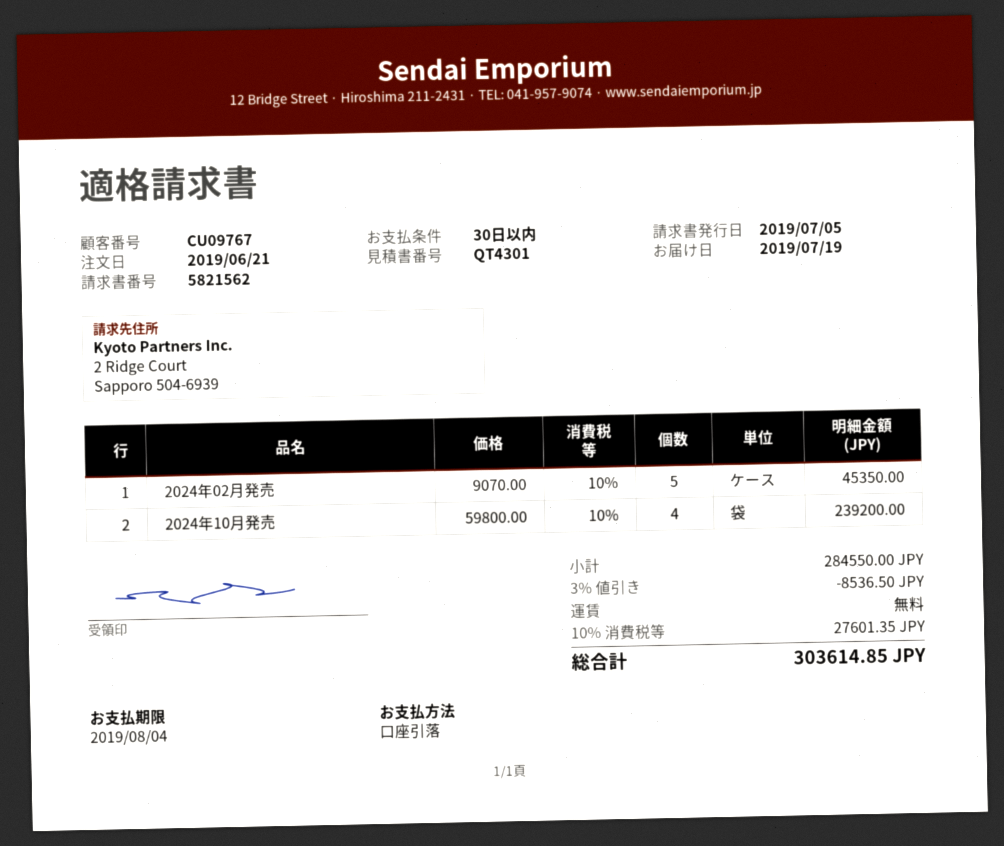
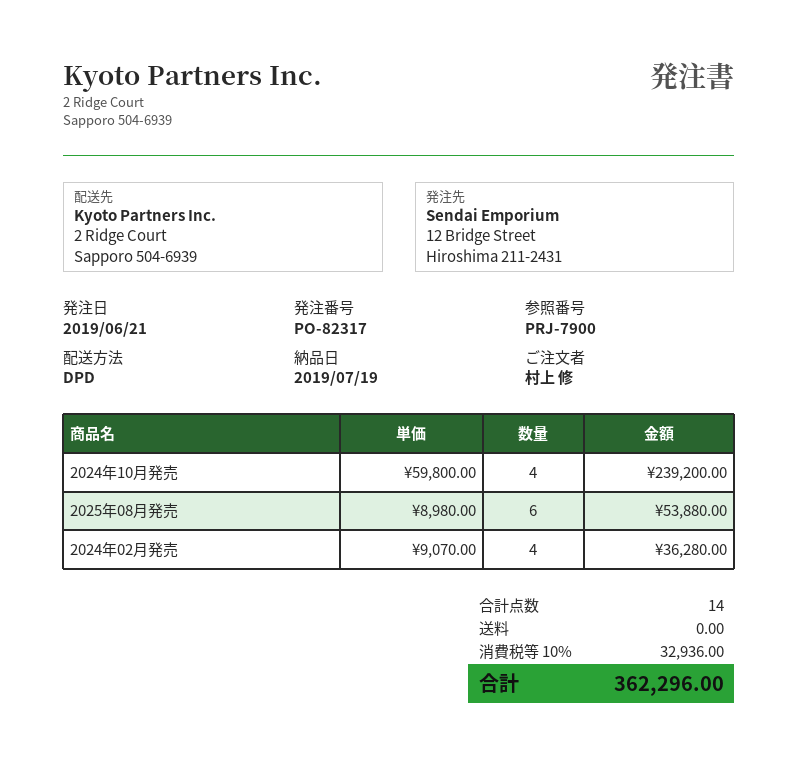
2024年02月発売: 5 x 9070.00 = 45350.00 -> 4 x 9070.00 = 36280.00
2025年08月発売: none -> 6 x 8980.00 = 53880.00
discount: 3% = 8536.50 -> none
tax: 10% = 27601.35 -> 10% = 32936.00
total: 303614.85 -> 362296.00

